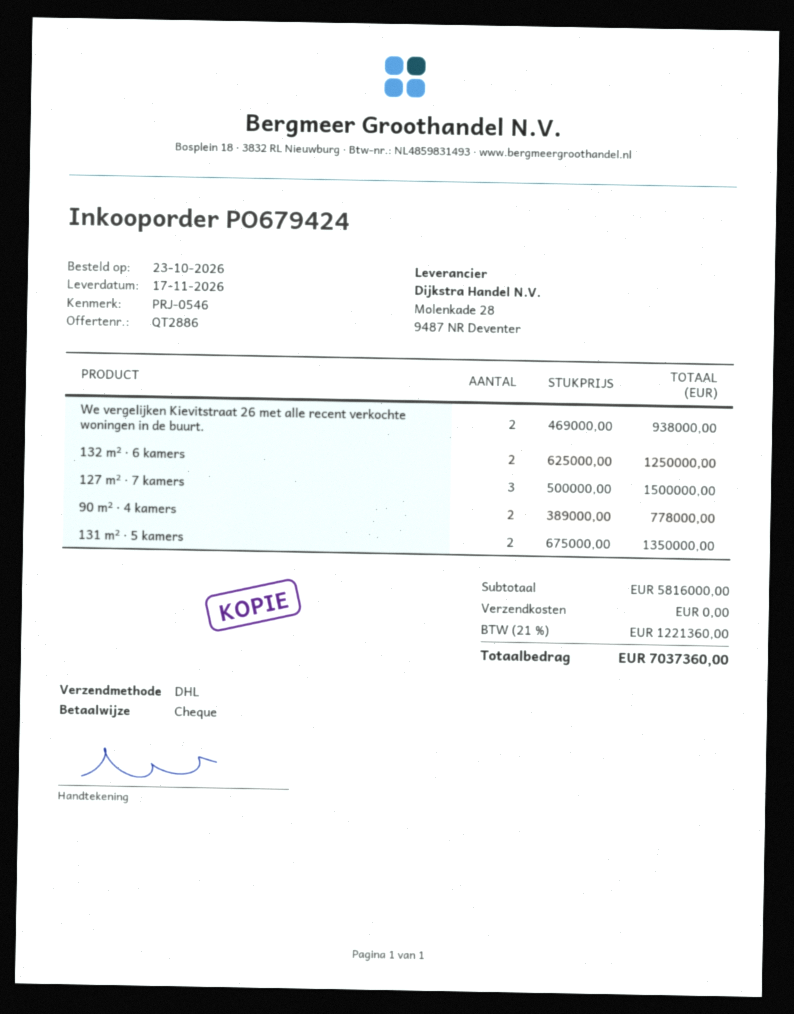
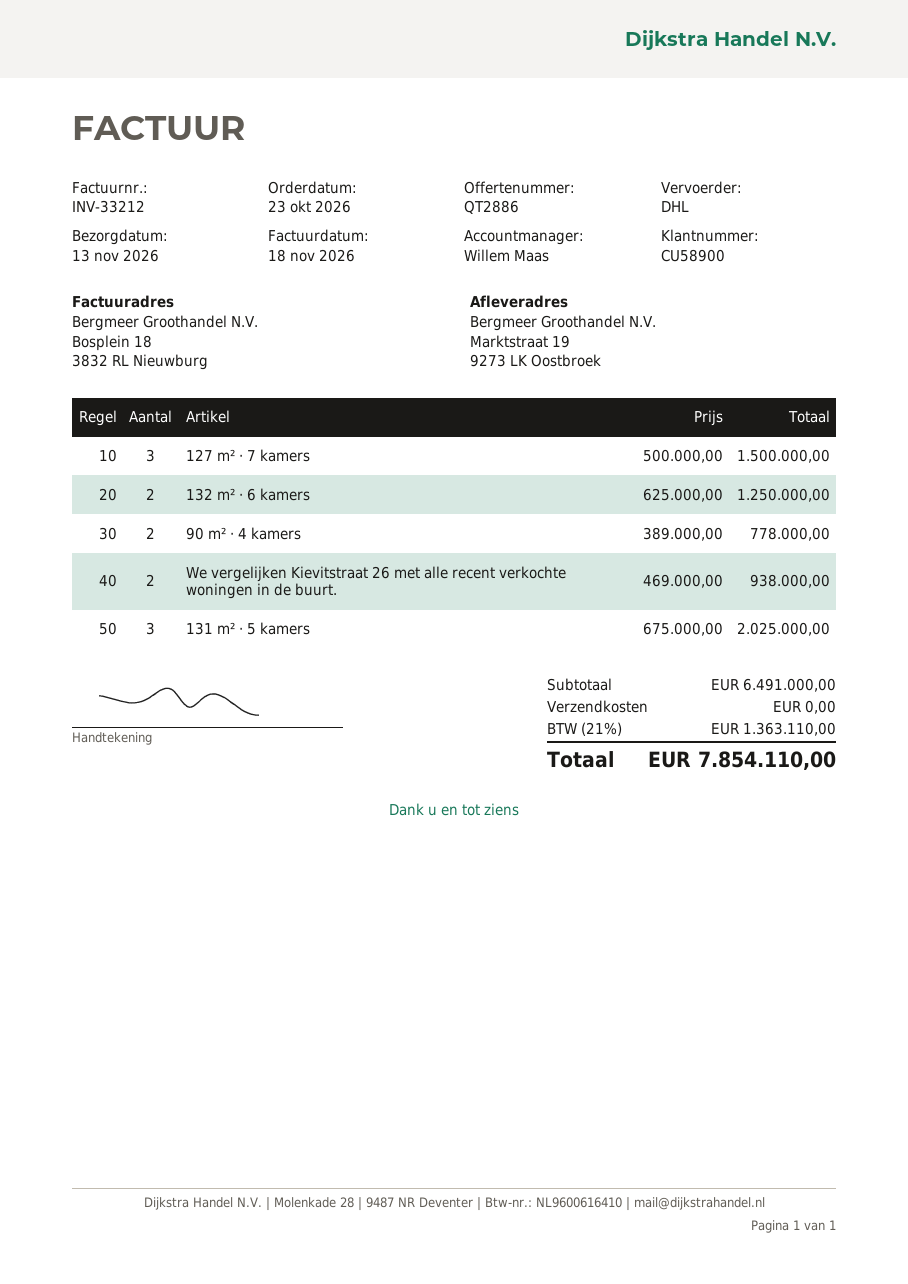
delivery date: 2026-11-17 -> 2026-11-13
131 m² · 5 kamers: 2 x 675000.00 = 1350000.00 -> 3 x 675000.00 = 2025000.00
subtotal: 5816000.00 -> 6491000.00
tax: 21% = 1221360.00 -> 21% = 1363110.00
total: 7037360.00 -> 7854110.00

